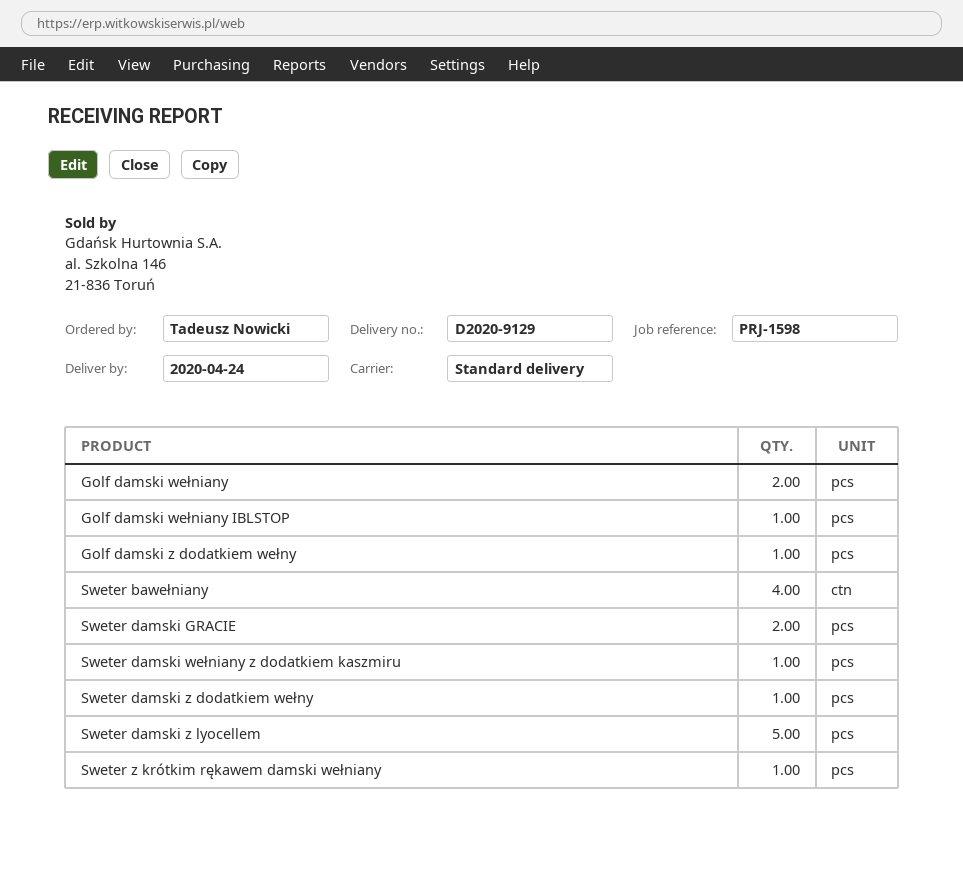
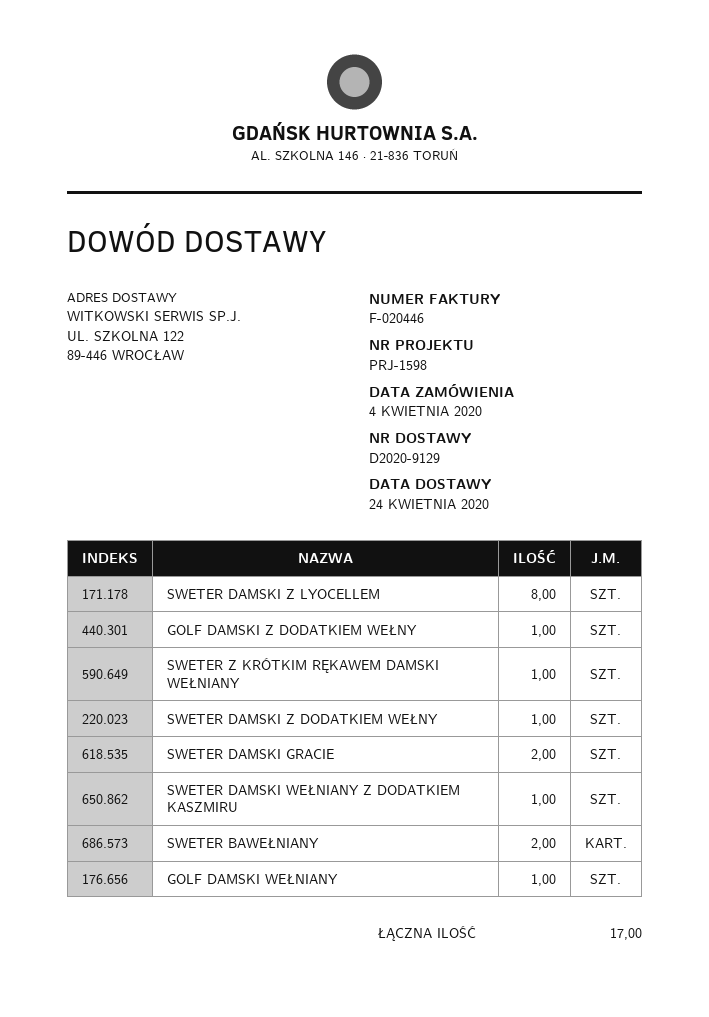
Golf damski wełniany: 2 -> 1
Golf damski wełniany IBLSTOP: 1 -> none
Sweter bawełniany: 4 -> 2
Sweter damski z lyocellem: 5 -> 8

